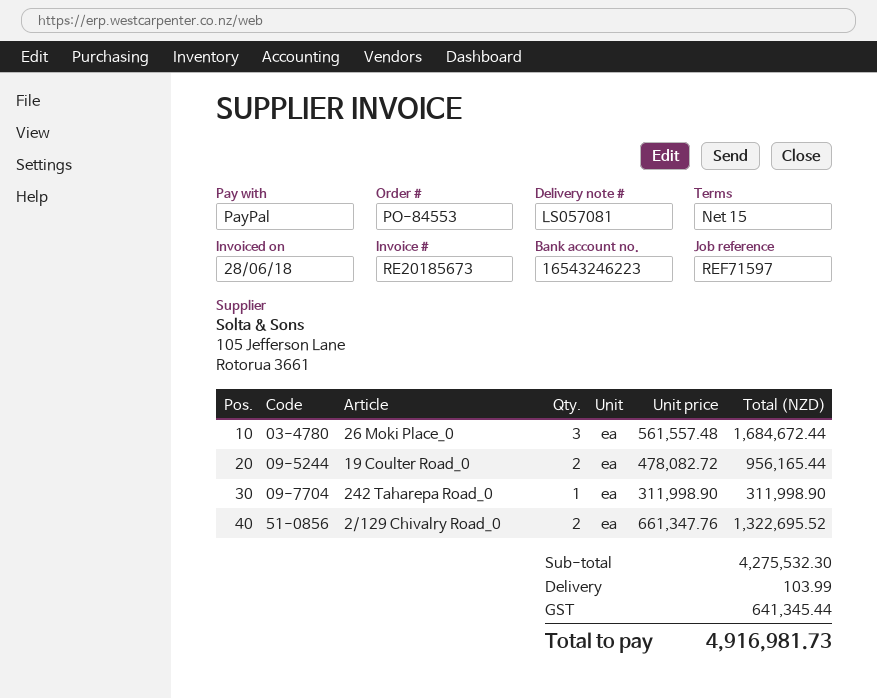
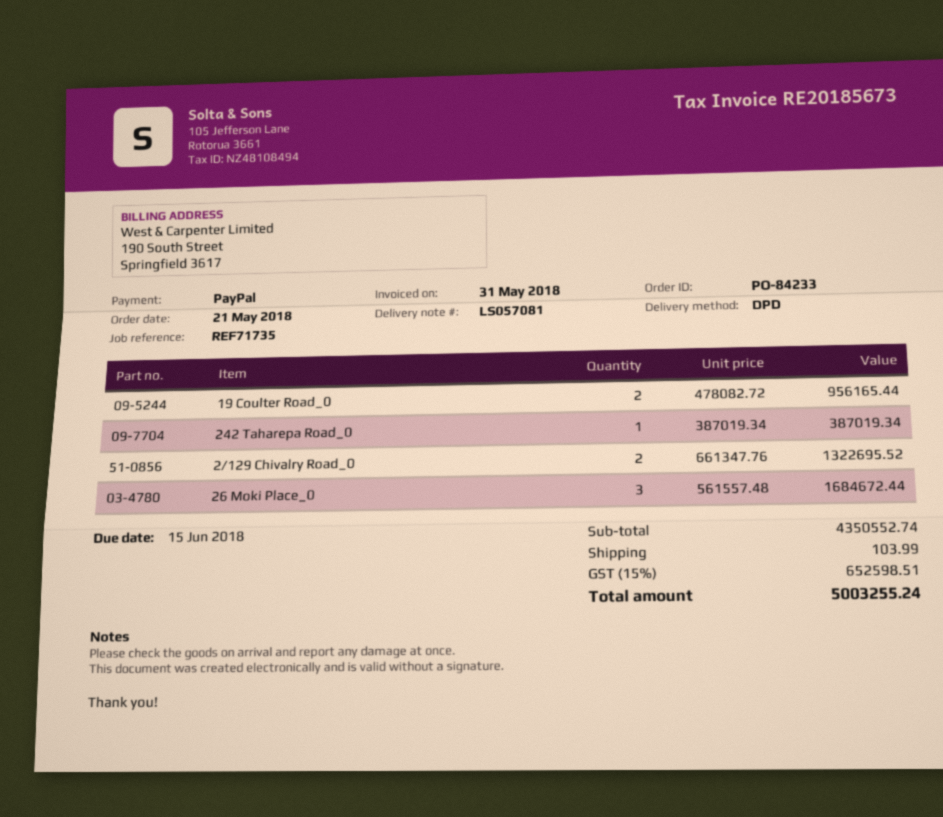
order number: PO-84553 -> PO-84233
invoice date: 2018-06-28 -> 2018-05-31
reference: REF71597 -> REF71735
242 Taharepa Road_0: 1 x 311998.90 = 311998.90 -> 1 x 387019.34 = 387019.34
subtotal: 4275532.30 -> 4350552.74
tax: 641345.44 -> 652598.51
total: 4916981.73 -> 5003255.24

